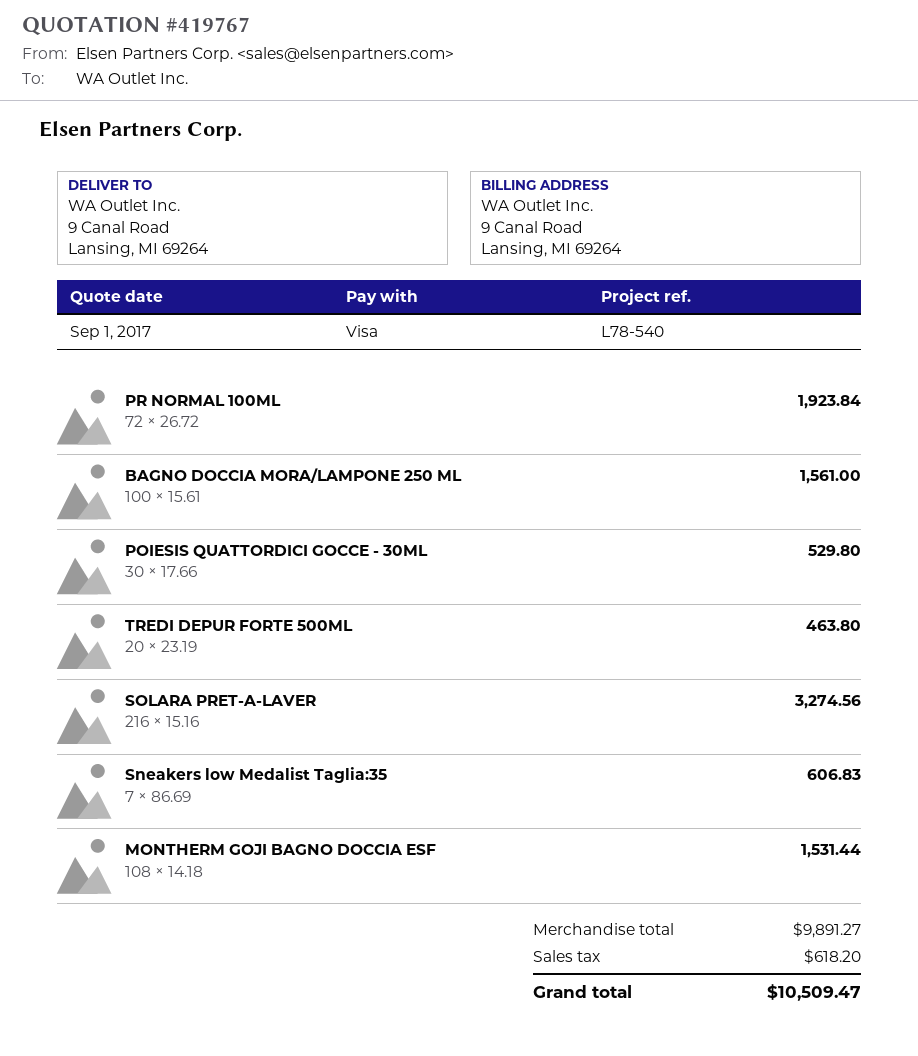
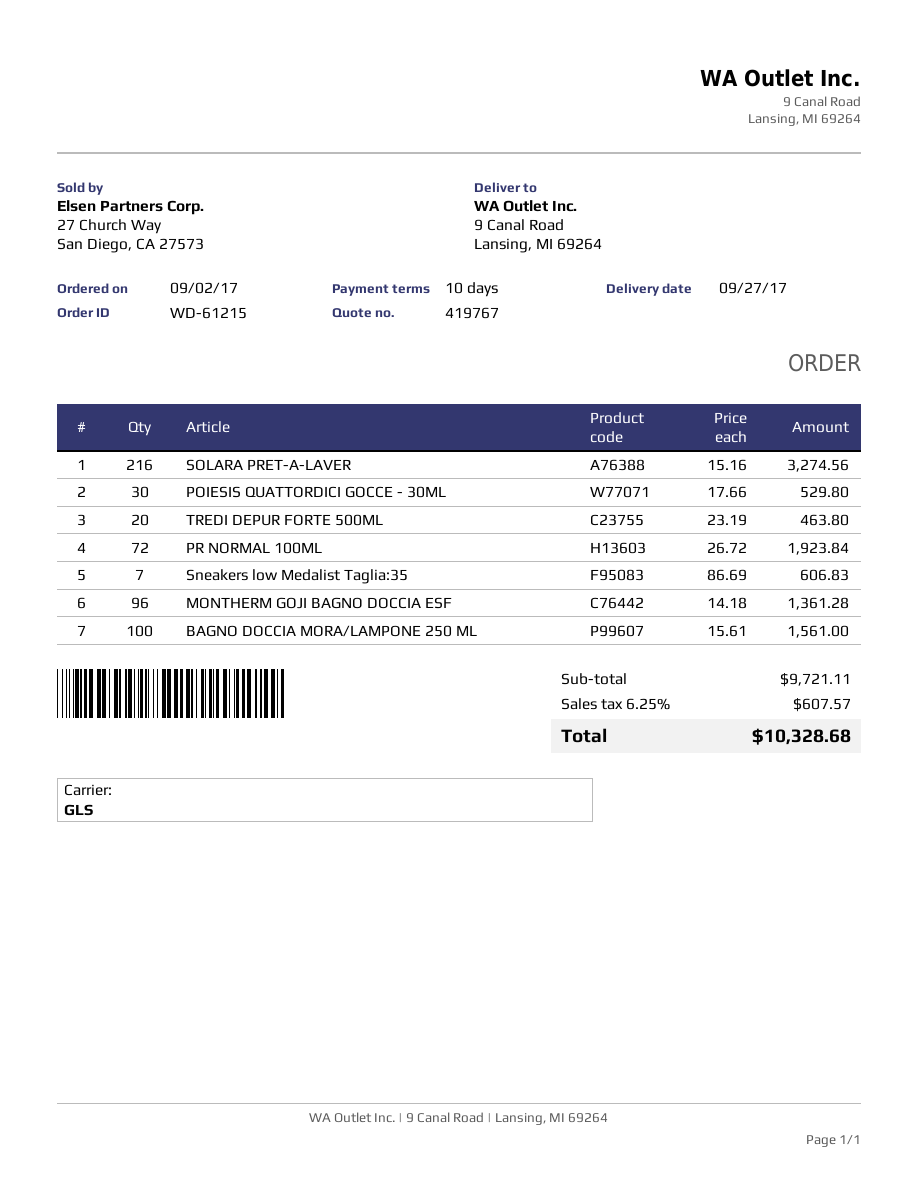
MONTHERM GOJI BAGNO DOCCIA ESF: 108 x 14.18 = 1531.44 -> 96 x 14.18 = 1361.28
subtotal: 9891.27 -> 9721.11
tax: 618.20 -> 607.57
total: 10509.47 -> 10328.68

